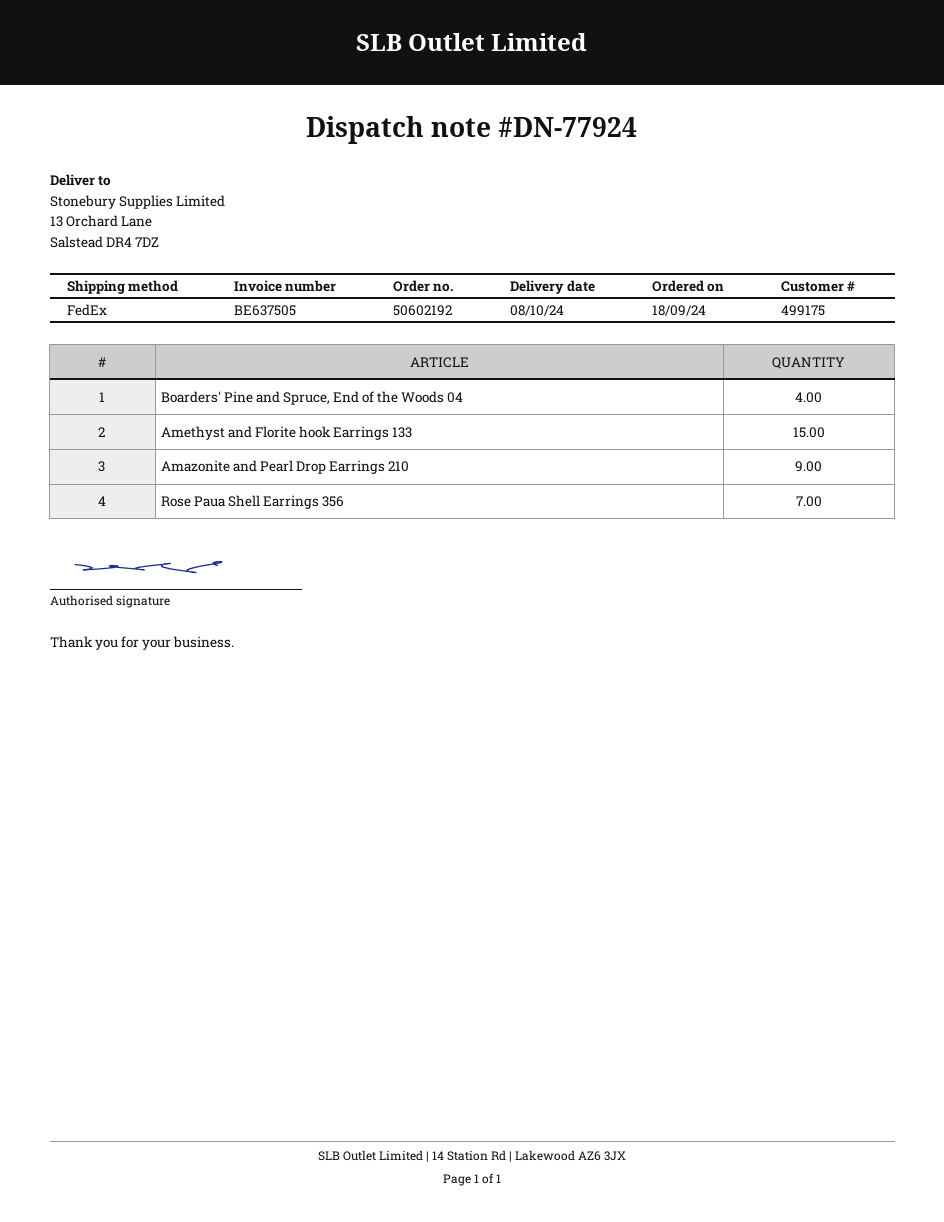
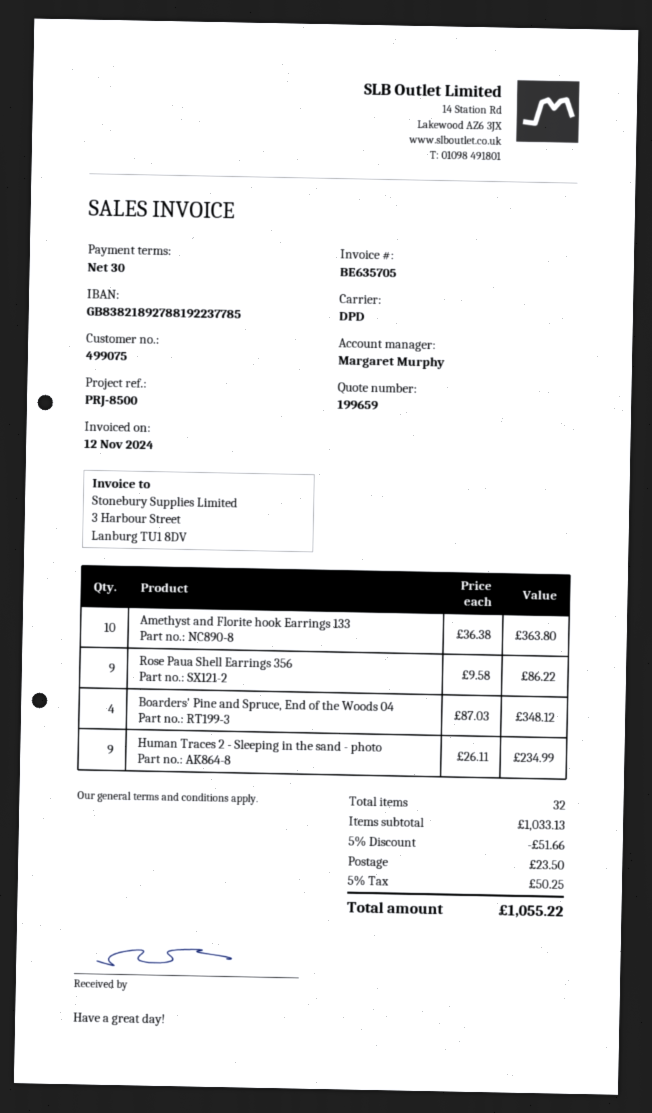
invoice number: BE637505 -> BE635705
customer number: 499175 -> 499075
shipping method: FedEx -> DPD
Amethyst and Florite hook Earrings 133: 15 -> 10
Amazonite and Pearl Drop Earrings 210: 9 -> none
Rose Paua Shell Earrings 356: 7 -> 9
Human Traces 2 - Sleeping in the sand - photo: none -> 9

